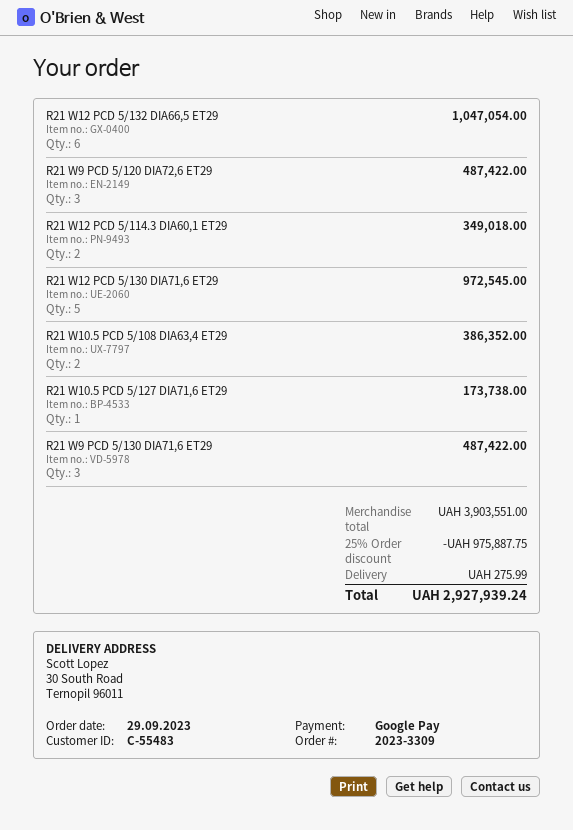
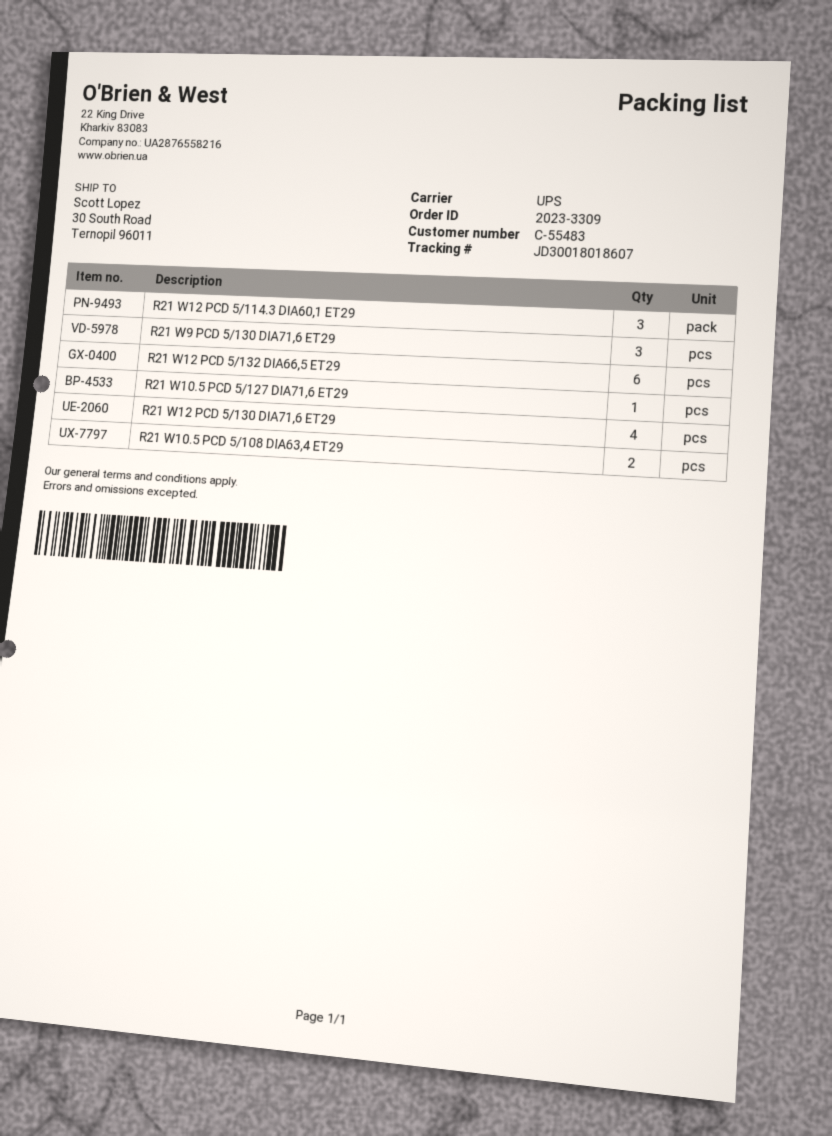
R21 W9 PCD 5/120 DIA72,6 ET29: 3 -> none
R21 W12 PCD 5/114.3 DIA60,1 ET29: 2 -> 3
R21 W12 PCD 5/130 DIA71,6 ET29: 5 -> 4

